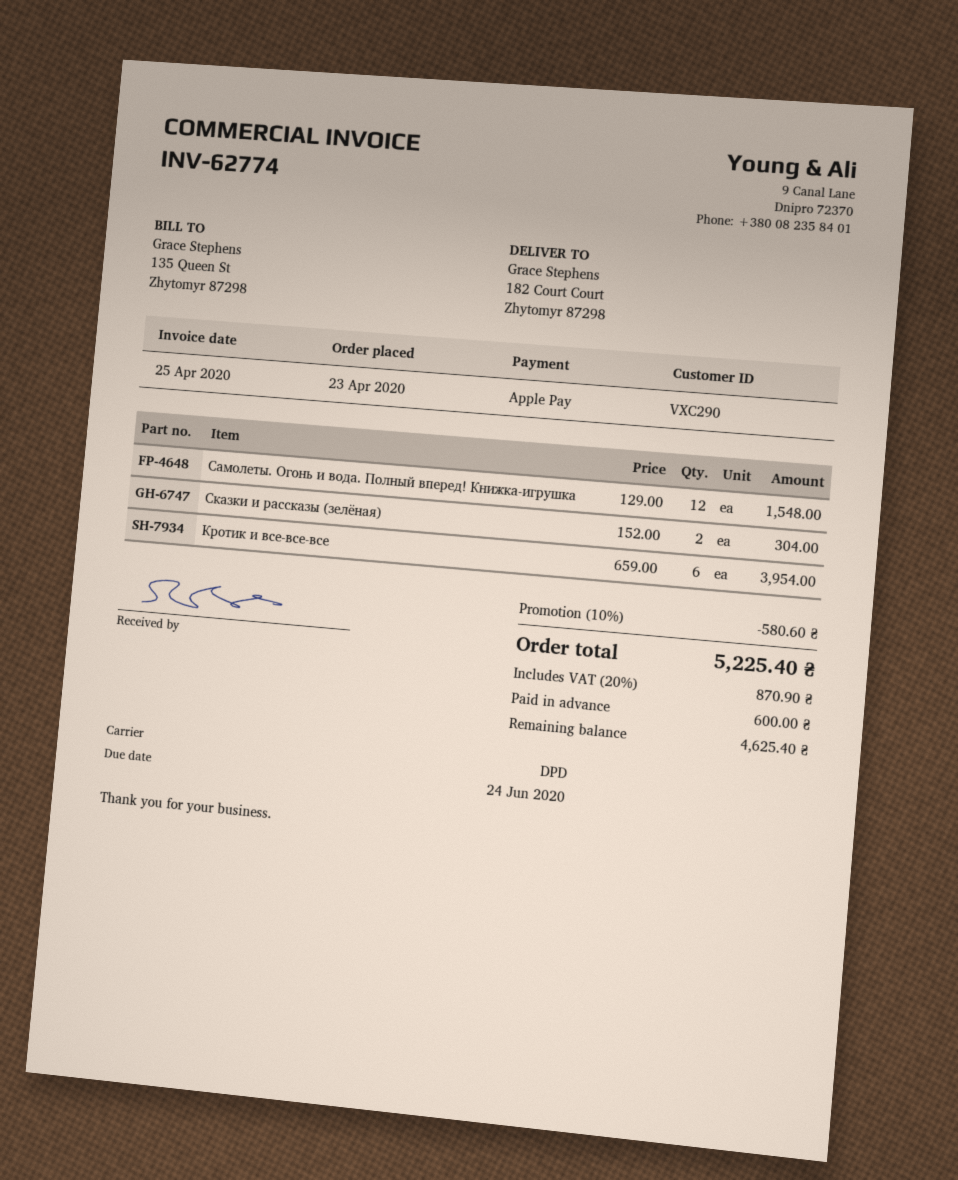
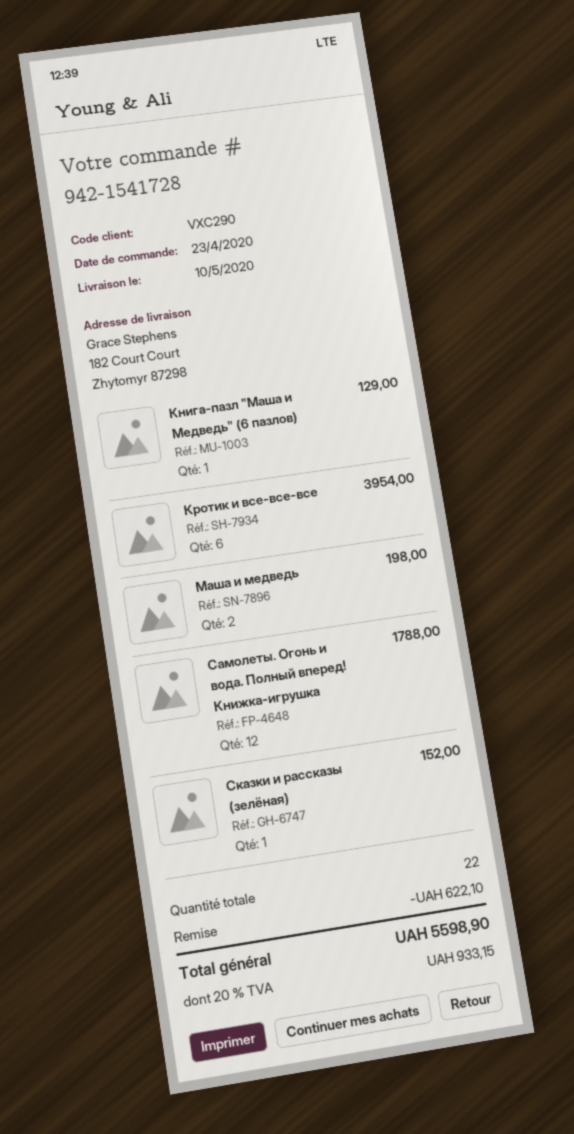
Самолеты. Огонь и вода. Полный вперед! Книжка-игрушка: 12 for 1548.00 -> 12 for 1788.00
Сказки и рассказы (зелёная): 2 for 304.00 -> 1 for 152.00
Книга-пазл "Маша и Медведь" (6 пазлов): none -> 1 for 129.00
Маша и медведь: none -> 2 for 198.00
discount: 580.60 -> 622.10
tax: 20% = 870.90 -> 20% = 933.15
total: 5225.40 -> 5598.90

